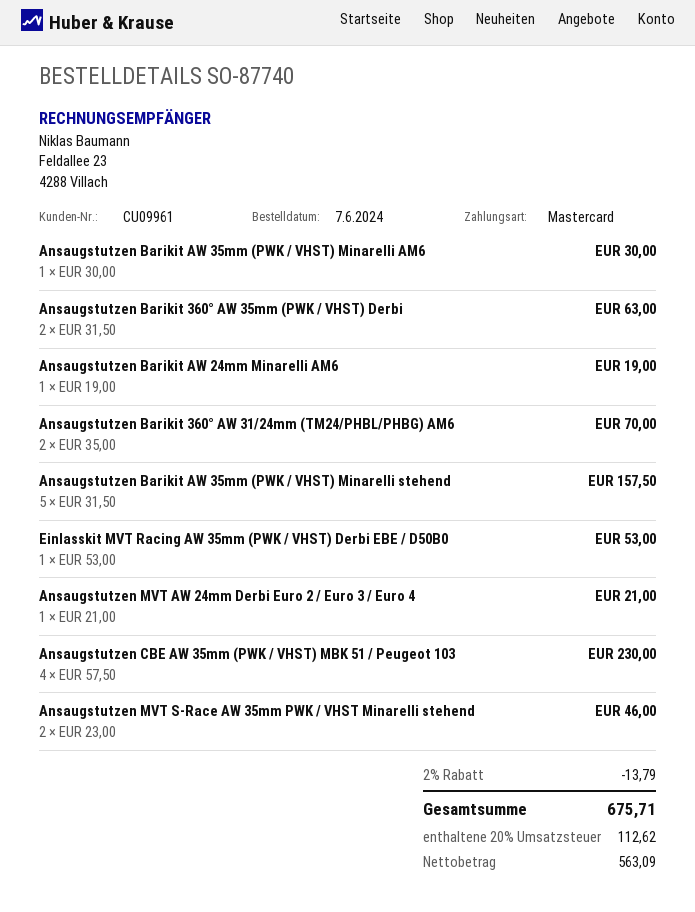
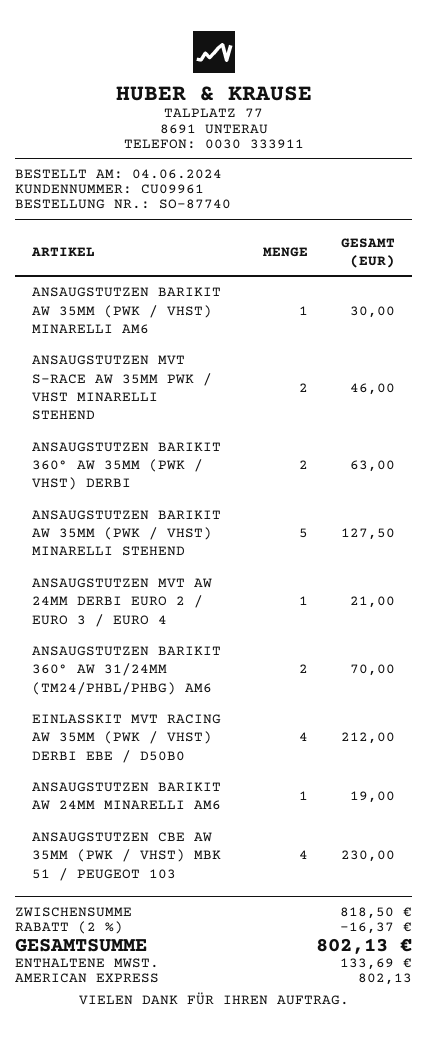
order date: 2024-06-07 -> 2024-06-04
payment method: Mastercard -> American Express
Ansaugstutzen Barikit AW 35mm (PWK / VHST) Minarelli stehend: 5 for 157.50 -> 5 for 127.50
Einlasskit MVT Racing AW 35mm (PWK / VHST) Derbi EBE / D50B0: 1 for 53.00 -> 4 for 212.00
discount: 2% = 13.79 -> 2% = 16.37
tax: 112.62 -> 133.69
total: 675.71 -> 802.13

